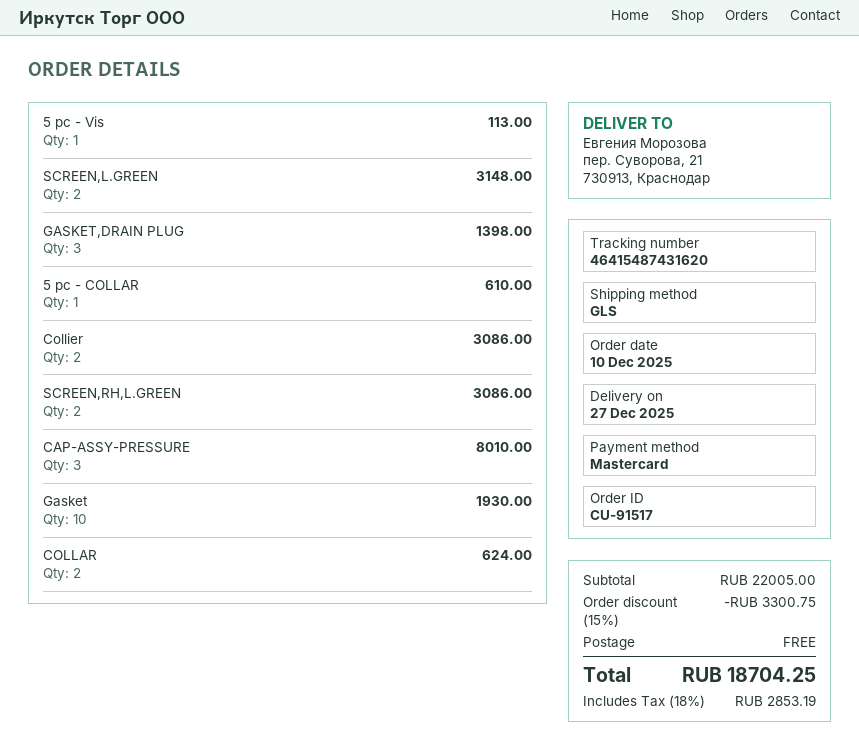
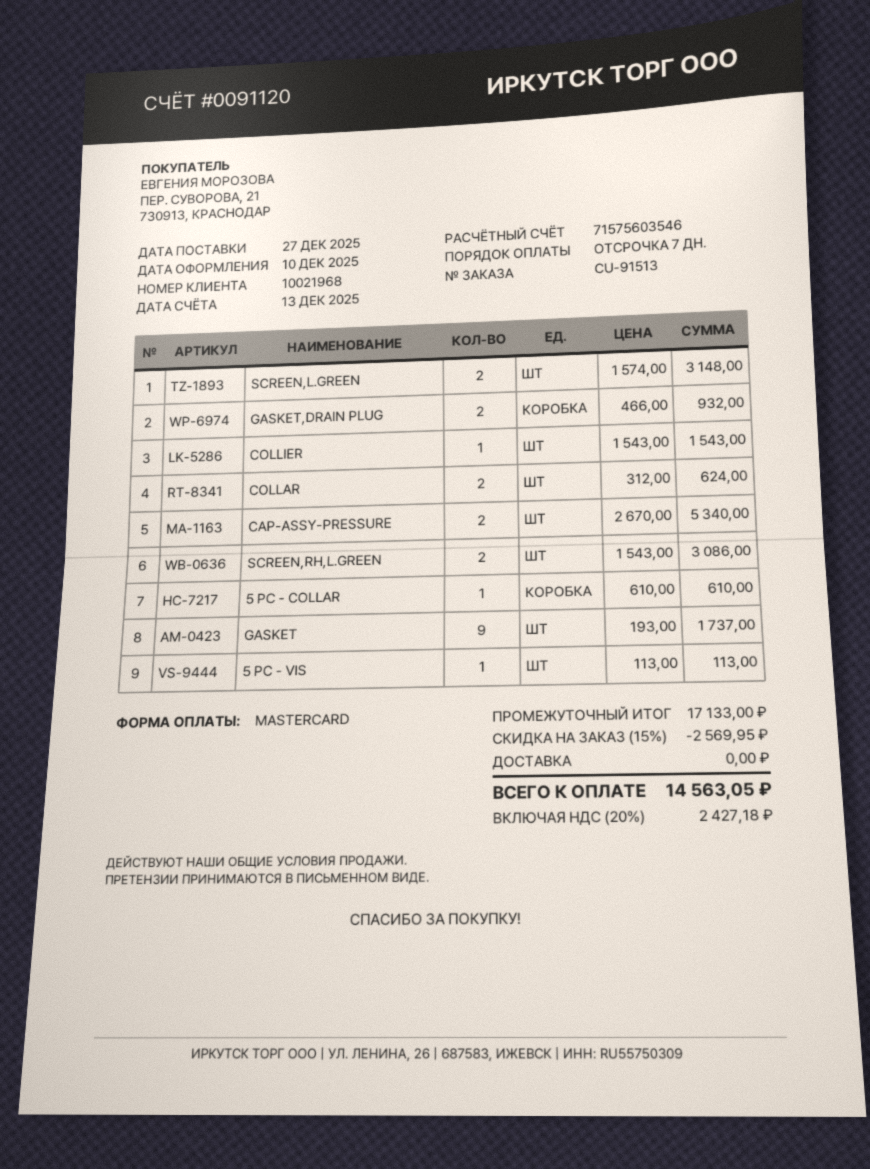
order number: CU-91517 -> CU-91513
GASKET,DRAIN PLUG: 3 for 1398.00 -> 2 for 932.00
Collier: 2 for 3086.00 -> 1 for 1543.00
CAP-ASSY-PRESSURE: 3 for 8010.00 -> 2 for 5340.00
Gasket: 10 for 1930.00 -> 9 for 1737.00
subtotal: 22005.00 -> 17133.00
discount: 15% = 3300.75 -> 15% = 2569.95
tax: 18% = 2853.19 -> 20% = 2427.18
total: 18704.25 -> 14563.05

